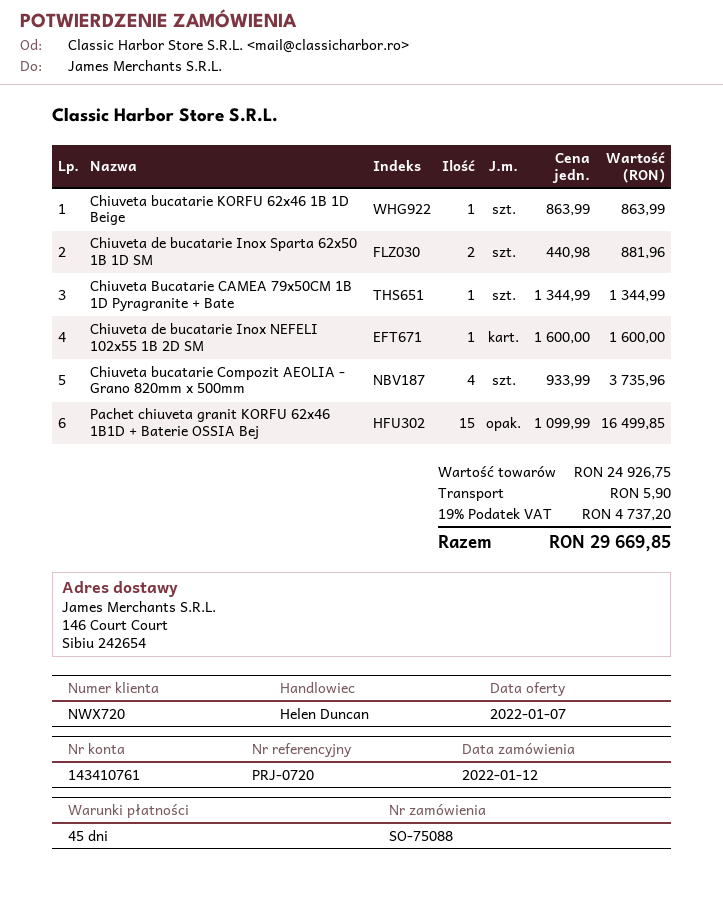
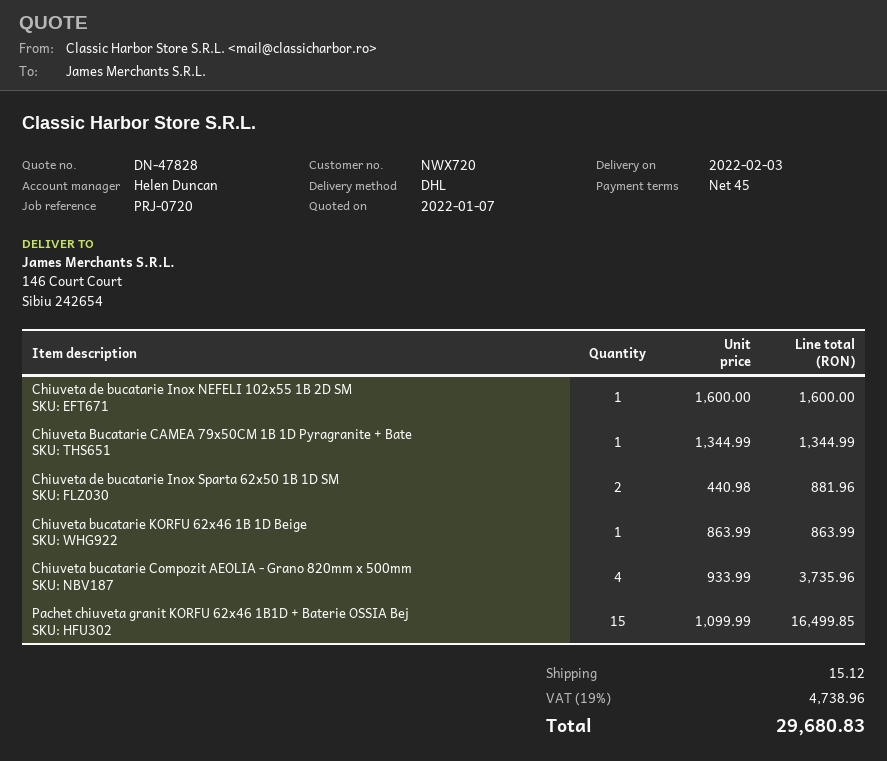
shipping: 5.90 -> 15.12
tax: 19% = 4737.20 -> 19% = 4738.96
total: 29669.85 -> 29680.83

